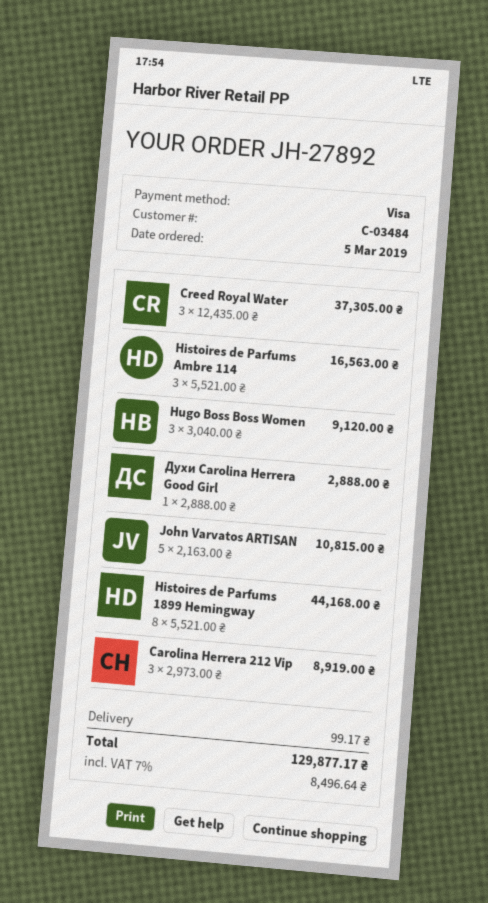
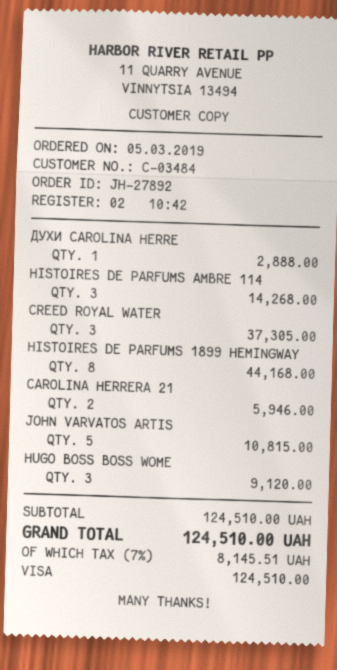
Histoires de Parfums Ambre 114: 3 for 16563.00 -> 3 for 14268.00
Carolina Herrera 212 Vip: 3 for 8919.00 -> 2 for 5946.00
shipping: 99.17 -> none
tax: 7% = 8496.64 -> 7% = 8145.51
total: 129877.17 -> 124510.00

